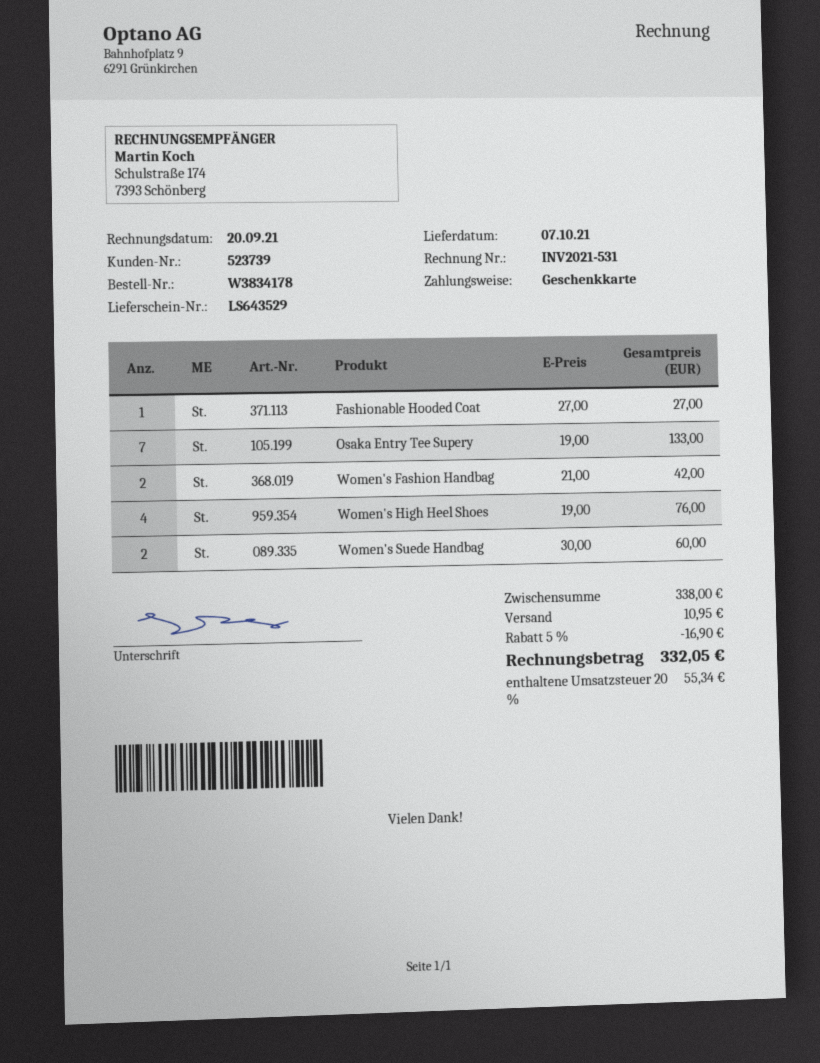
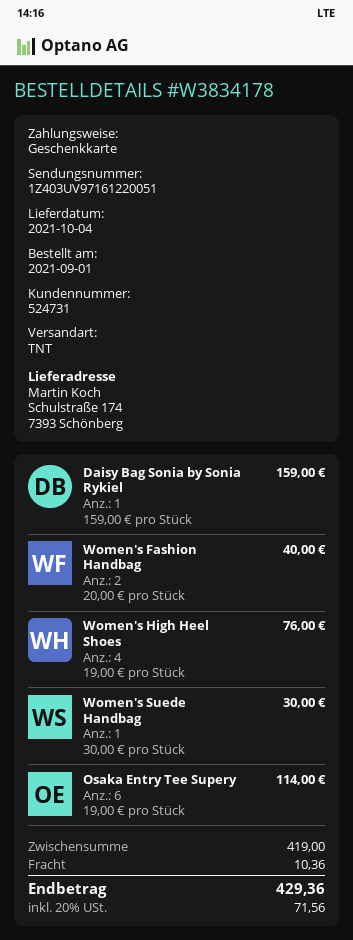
delivery date: 2021-10-07 -> 2021-10-04
customer number: 523739 -> 524731
Fashionable Hooded Coat: 1 x 27.00 = 27.00 -> none
Osaka Entry Tee Supery: 7 x 19.00 = 133.00 -> 6 x 19.00 = 114.00
Women's Fashion Handbag: 2 x 21.00 = 42.00 -> 2 x 20.00 = 40.00
Women's Suede Handbag: 2 x 30.00 = 60.00 -> 1 x 30.00 = 30.00
Daisy Bag Sonia by Sonia Rykiel: none -> 1 x 159.00 = 159.00
subtotal: 338.00 -> 419.00
discount: 5% = 16.90 -> none
shipping: 10.95 -> 10.36
tax: 20% = 55.34 -> 20% = 71.56
total: 332.05 -> 429.36

